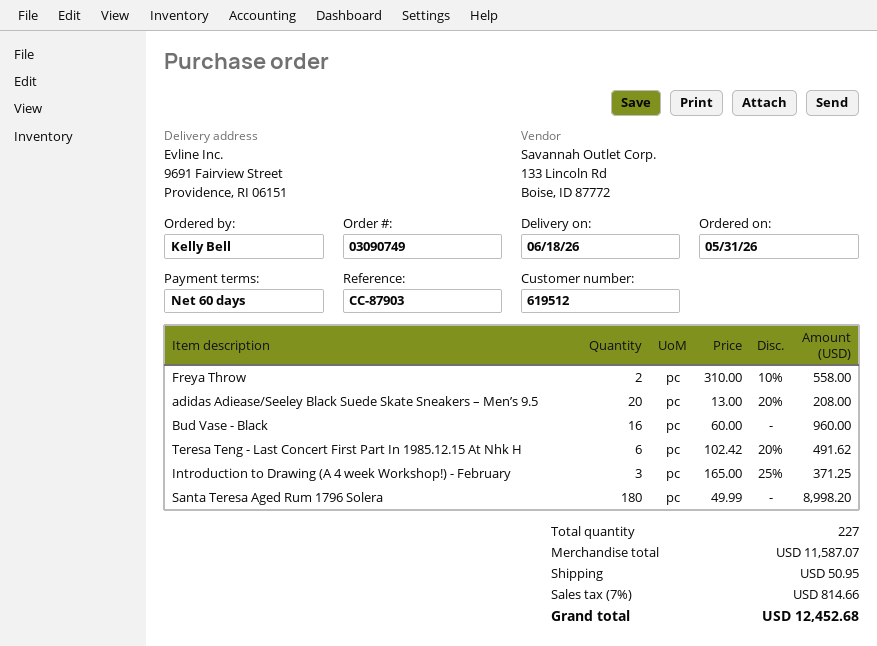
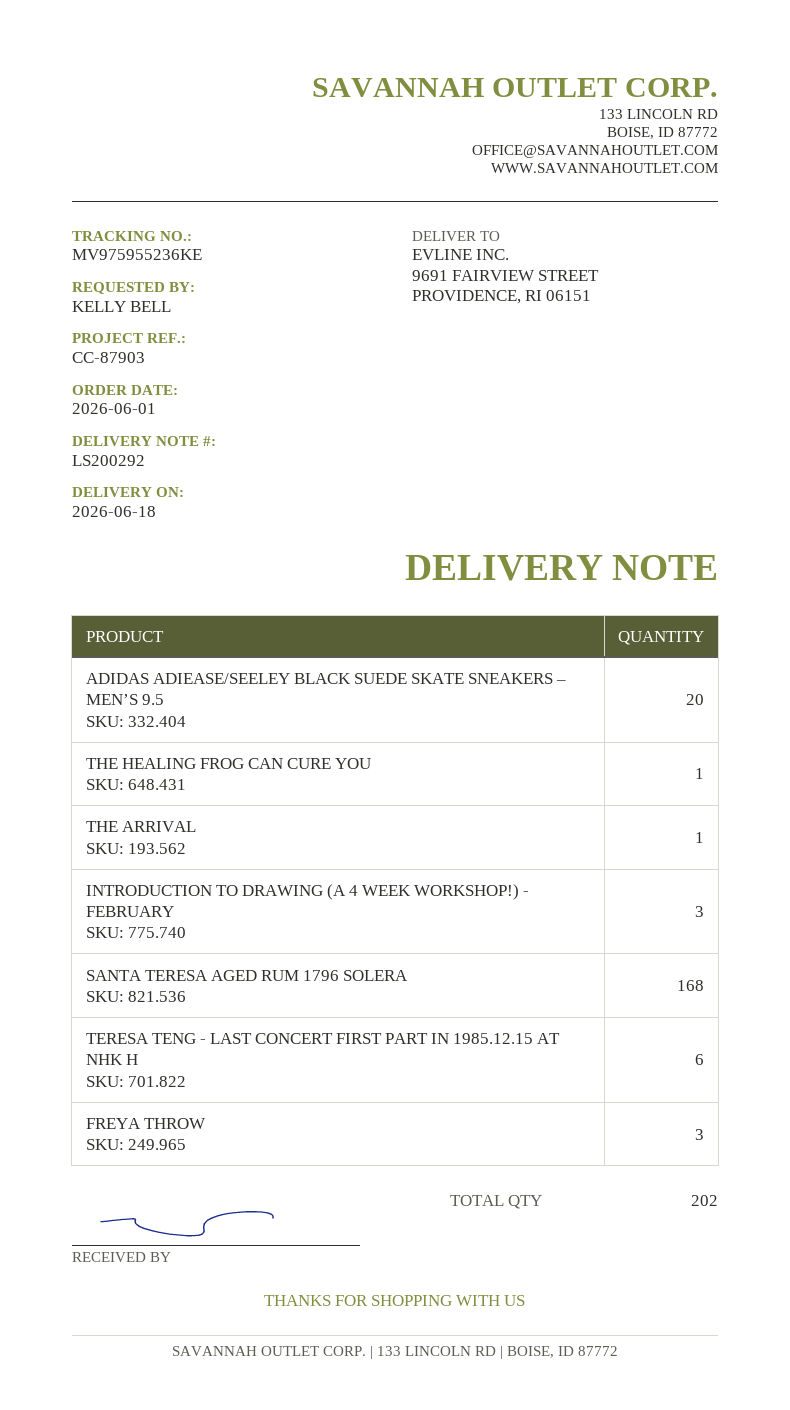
order date: 2026-05-31 -> 2026-06-01
Freya Throw: 2 -> 3
Bud Vase - Black: 16 -> none
Santa Teresa Aged Rum 1796 Solera: 180 -> 168
THE HEALING FROG CAN CURE YOU: none -> 1
THE ARRIVAL: none -> 1
total quantity: 227 -> 202

